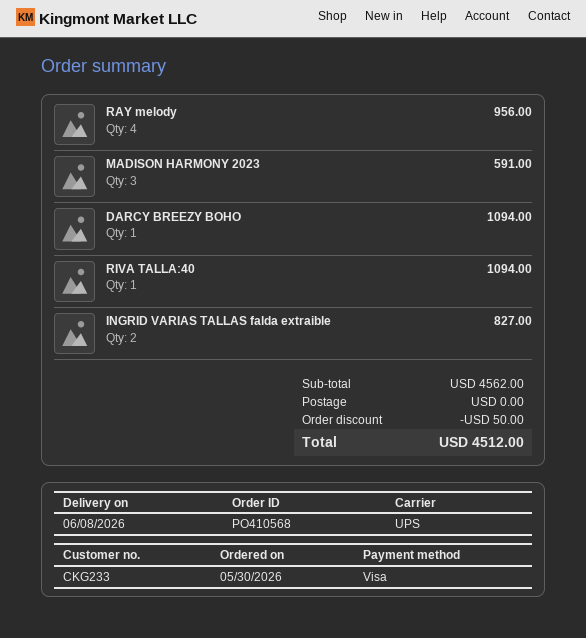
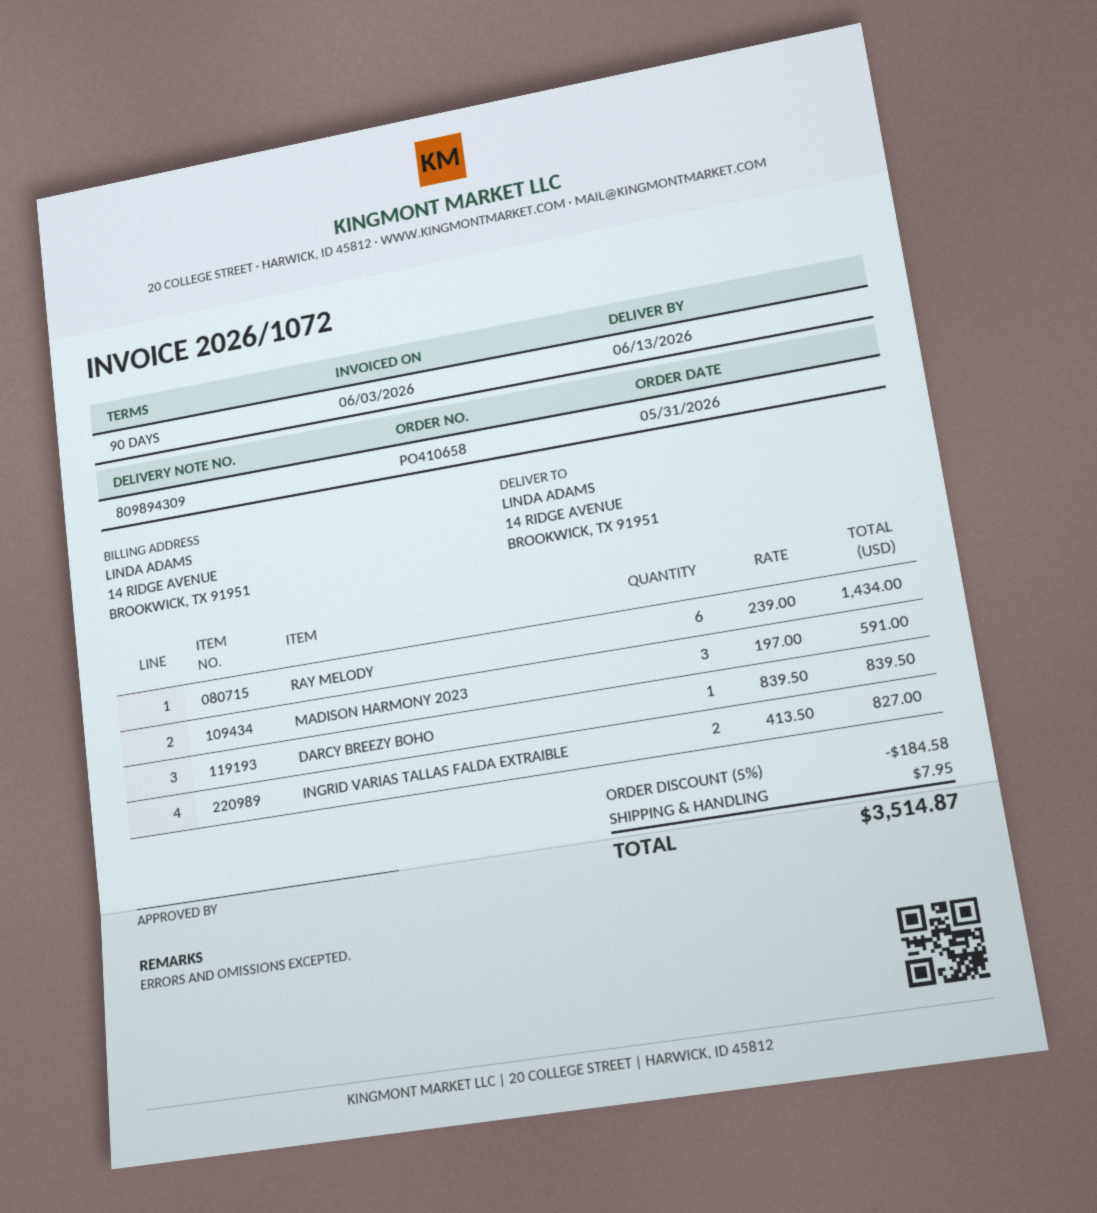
order number: PO410568 -> PO410658
order date: 2026-05-30 -> 2026-05-31
delivery date: 2026-06-08 -> 2026-06-13
RAY melody: 4 for 956.00 -> 6 for 1434.00
DARCY BREEZY BOHO: 1 for 1094.00 -> 1 for 839.50
RIVA TALLA:40: 1 for 1094.00 -> none
discount: 50.00 -> 184.58
shipping: 0.00 -> 7.95
total: 4512.00 -> 3514.87

